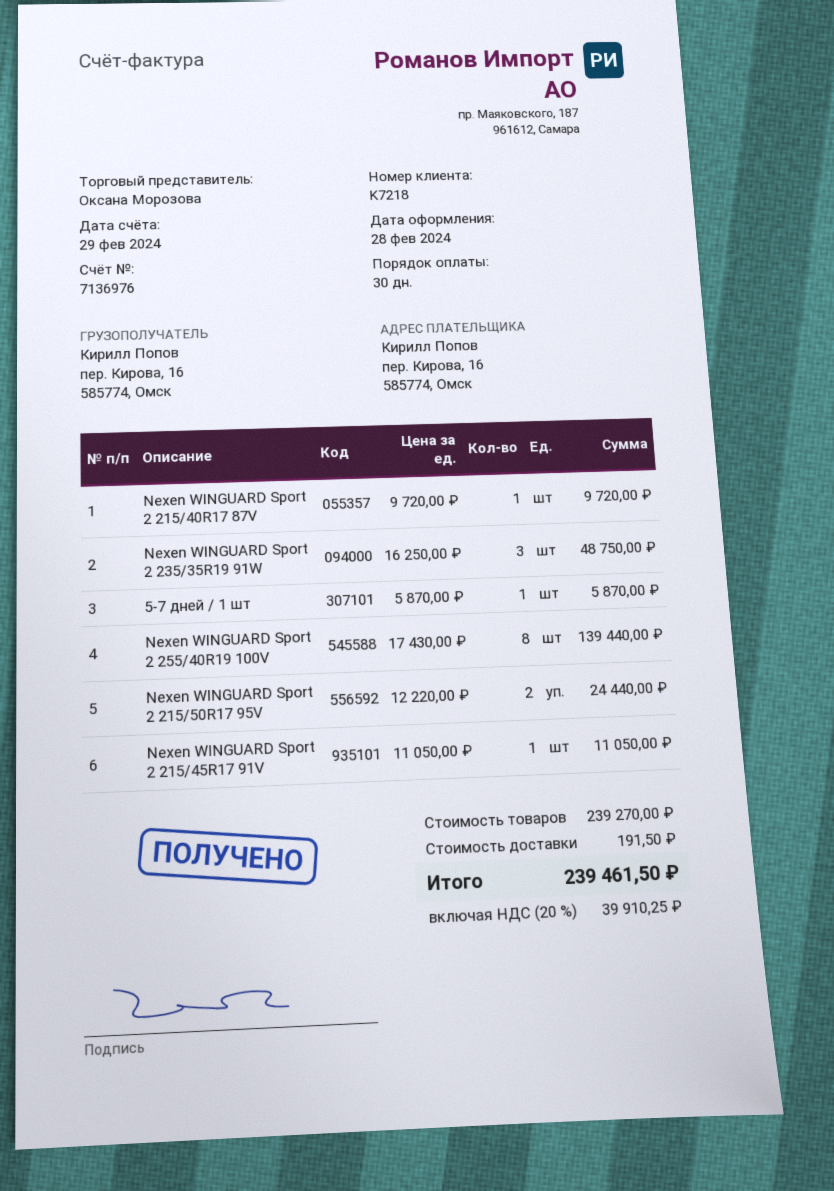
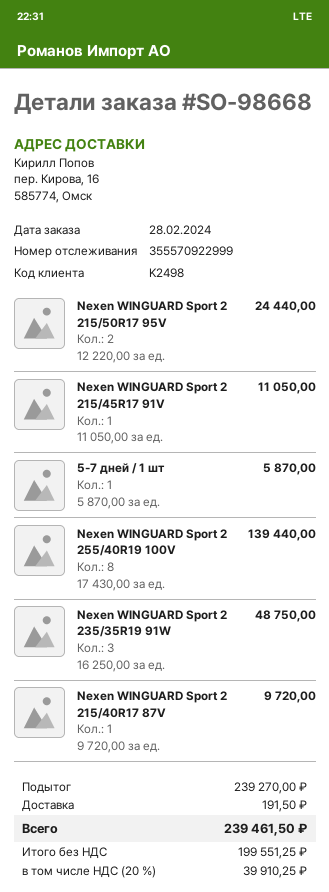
customer number: K7218 -> K2498

